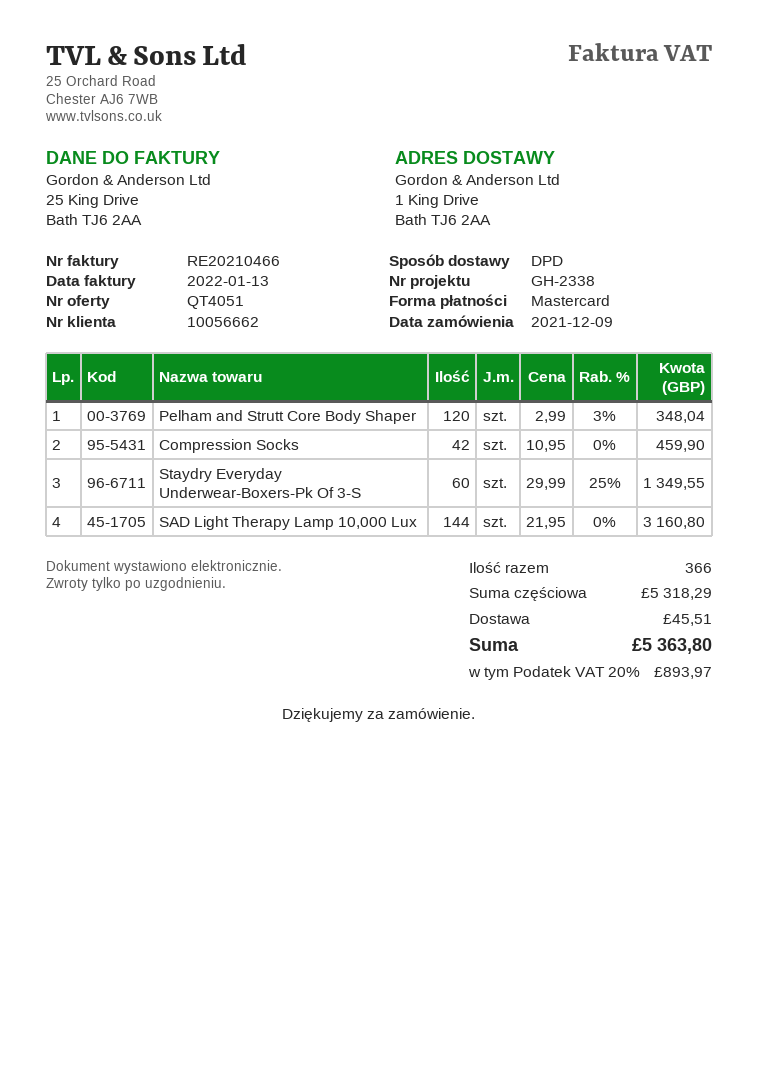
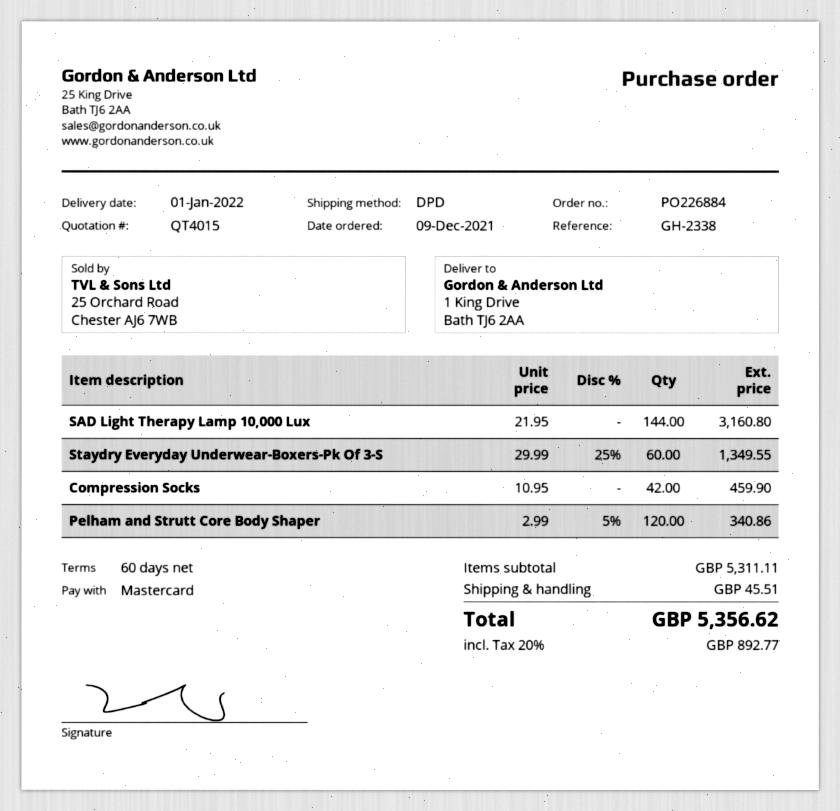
quote number: QT4051 -> QT4015
Pelham and Strutt Core Body Shaper: 120 x 2.99 - 3% = 348.04 -> 120 x 2.99 - 5% = 340.86
subtotal: 5318.29 -> 5311.11
tax: 20% = 893.97 -> 20% = 892.77
total: 5363.80 -> 5356.62

